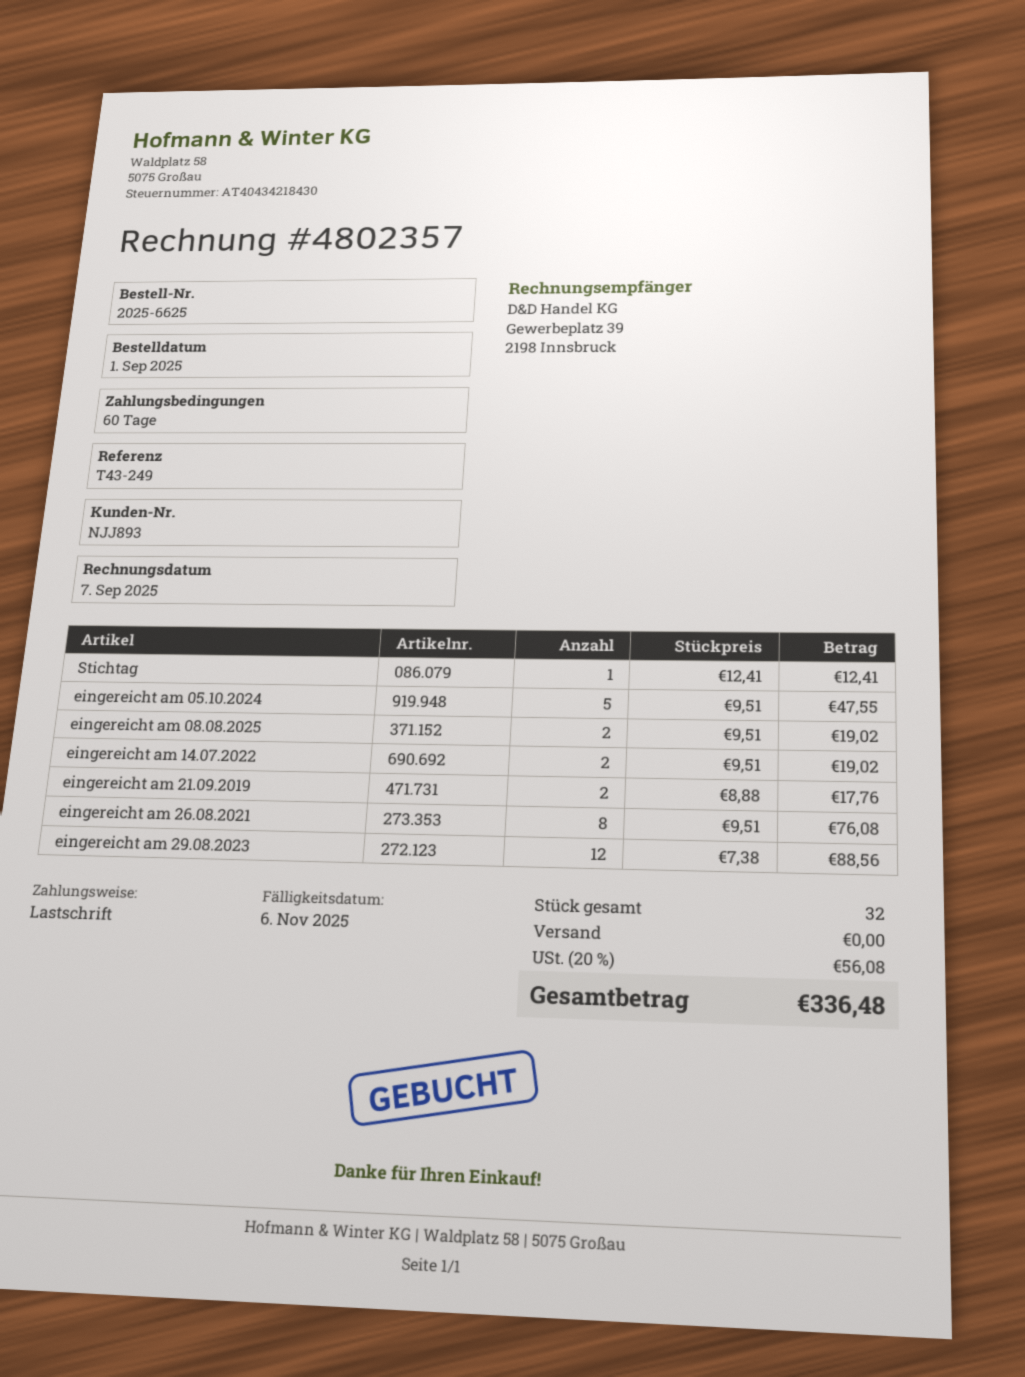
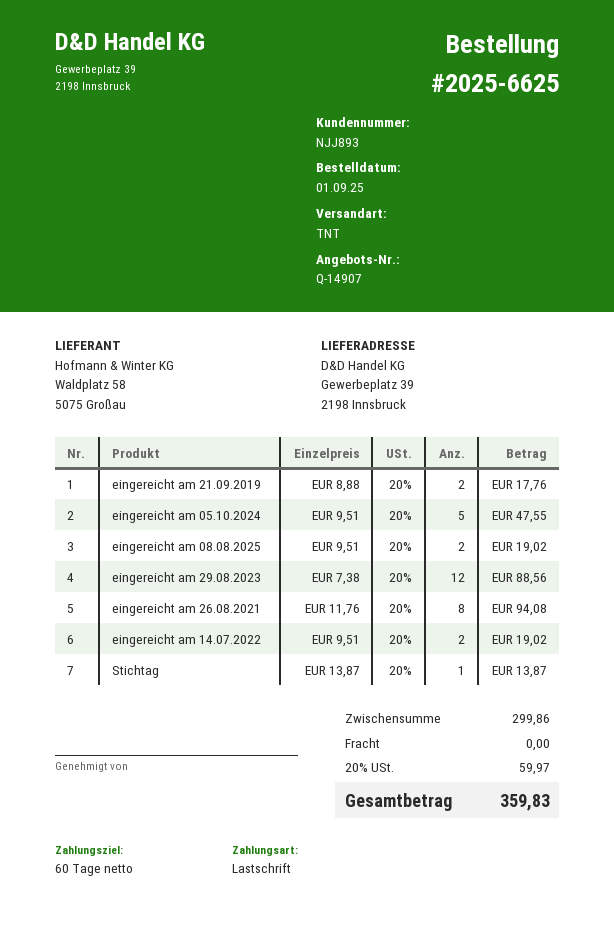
Stichtag: 1 x 12.41 = 12.41 -> 1 x 13.87 = 13.87
eingereicht am 26.08.2021: 8 x 9.51 = 76.08 -> 8 x 11.76 = 94.08
tax: 20% = 56.08 -> 20% = 59.97
total: 336.48 -> 359.83

